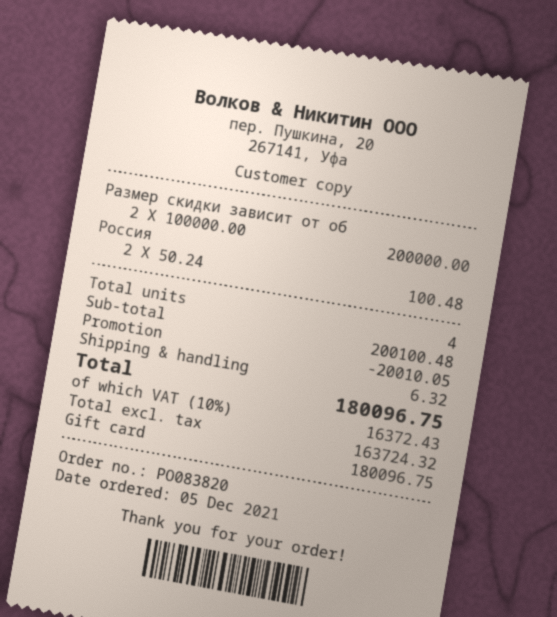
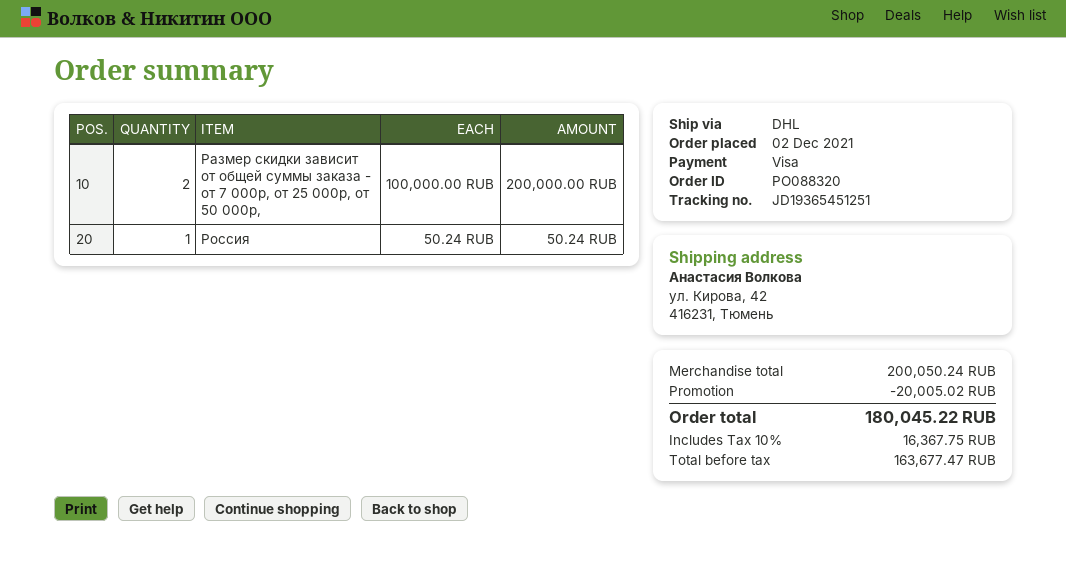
order number: PO083820 -> PO088320
order date: 2021-12-05 -> 2021-12-02
payment method: gift card -> Visa
Россия: 2 x 50.24 = 100.48 -> 1 x 50.24 = 50.24
subtotal: 200100.48 -> 200050.24
discount: 20010.05 -> 20005.02
shipping: 6.32 -> none
net: 163724.32 -> 163677.47
tax: 10% = 16372.43 -> 10% = 16367.75
total: 180096.75 -> 180045.22

